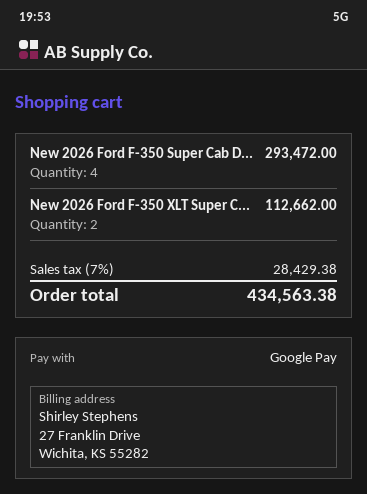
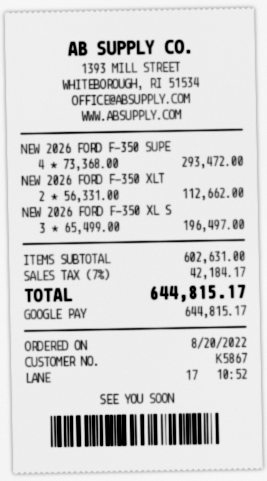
NEW 2026 FORD F-350 XL S: none -> 3 for 196497.00
tax: 7% = 28429.38 -> 7% = 42184.17
total: 434563.38 -> 644815.17

